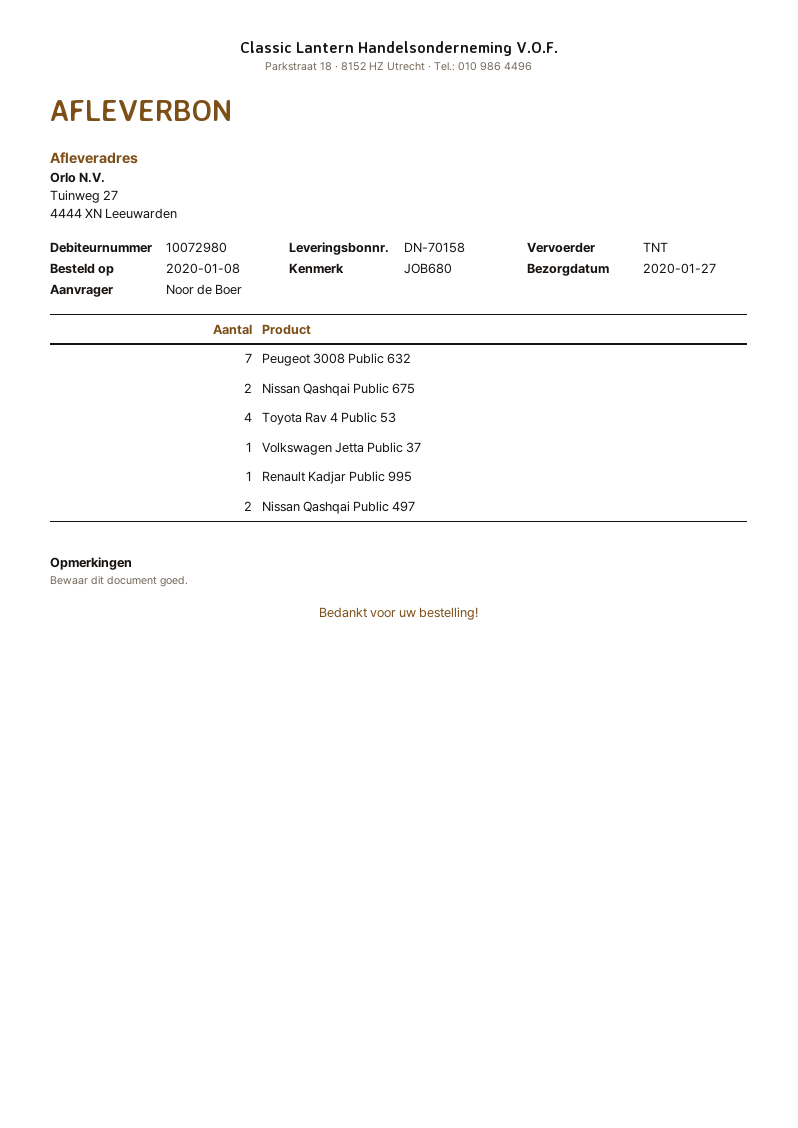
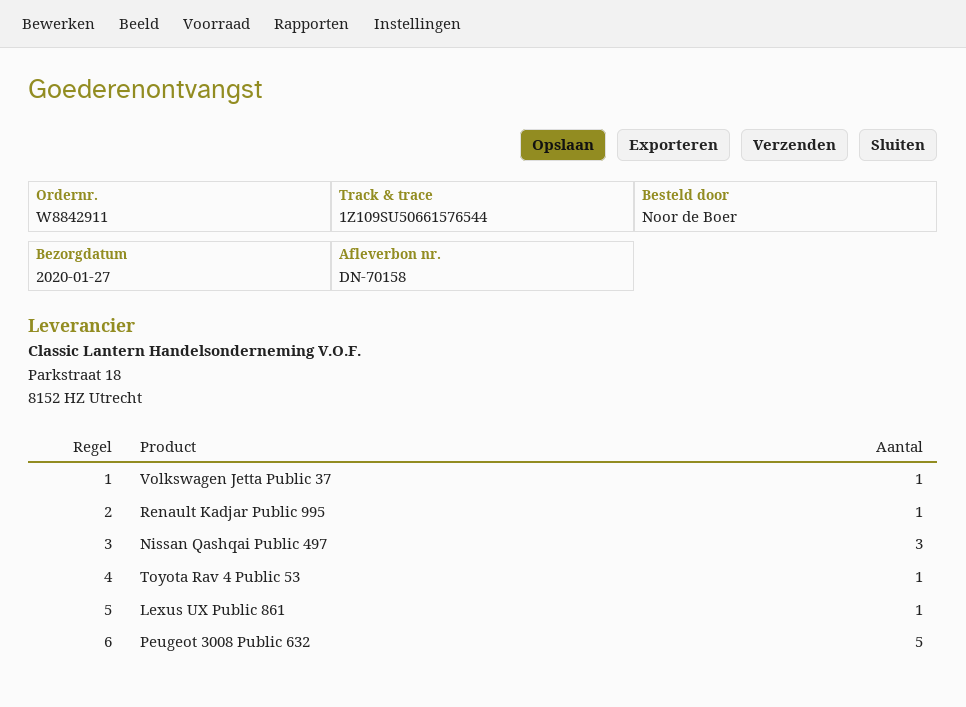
Peugeot 3008 Public 632: 7 -> 5
Nissan Qashqai Public 675: 2 -> none
Toyota Rav 4 Public 53: 4 -> 1
Nissan Qashqai Public 497: 2 -> 3
Lexus UX Public 861: none -> 1

